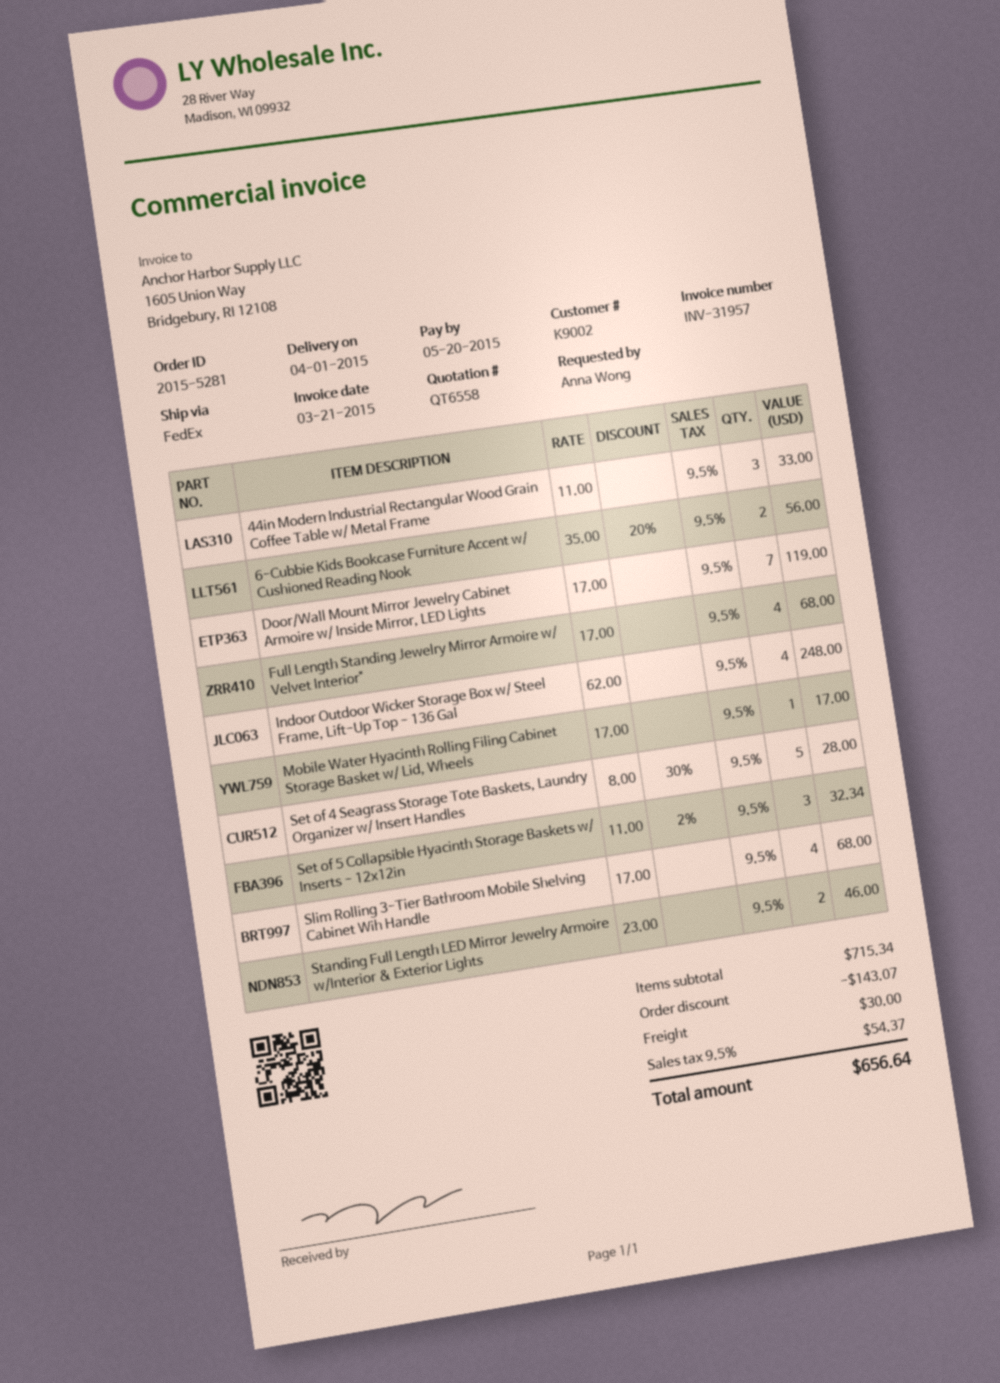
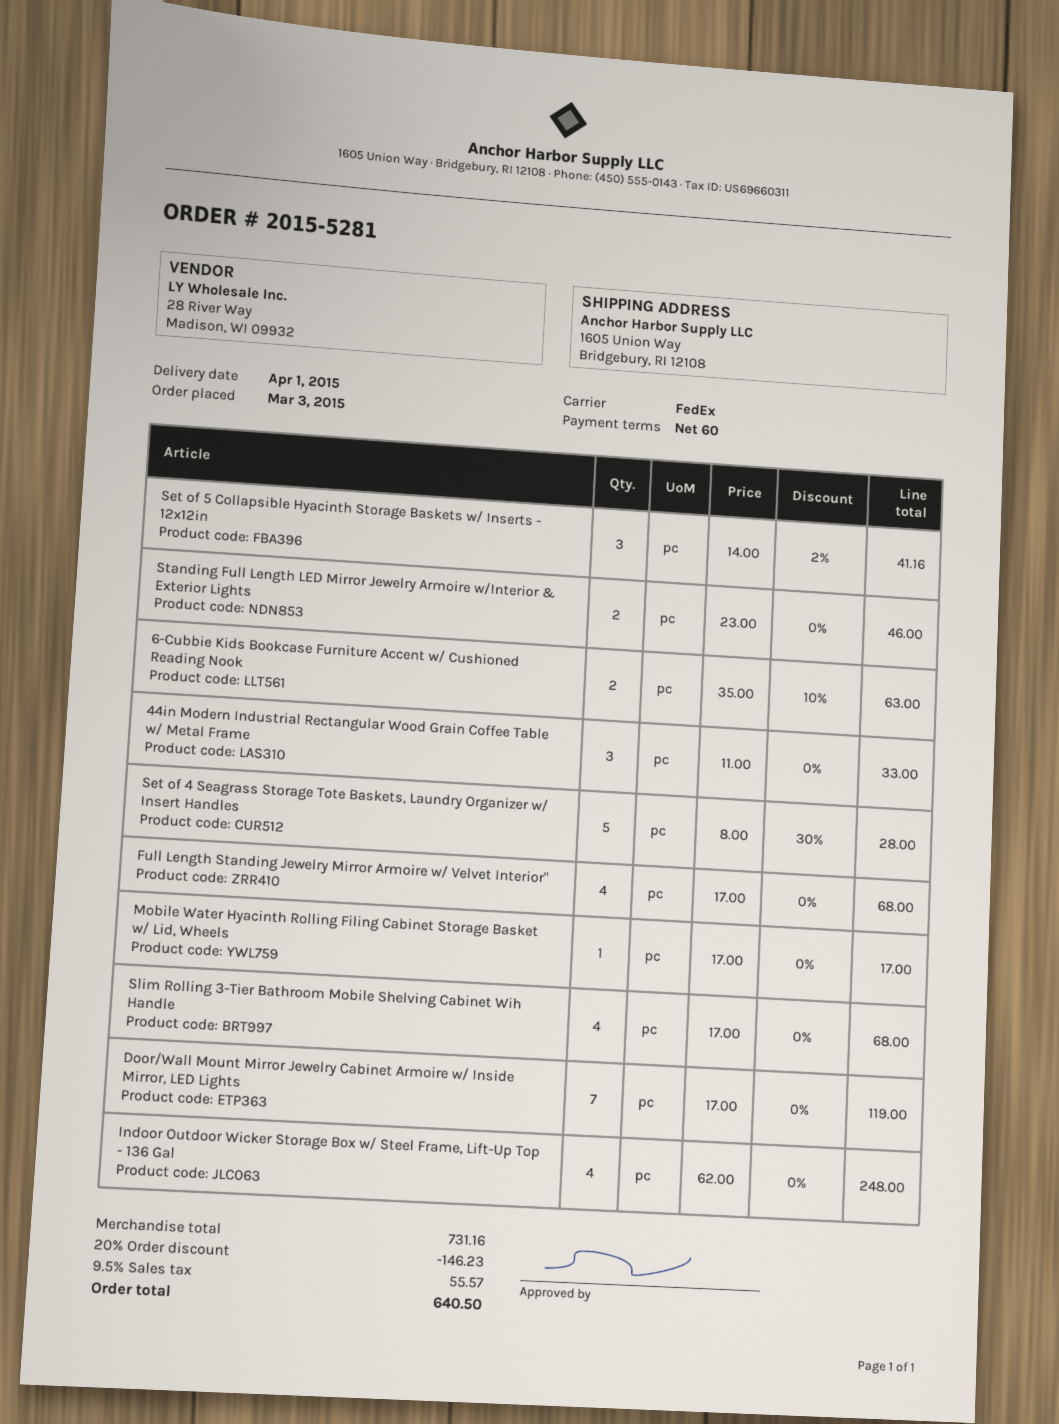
6-Cubbie Kids Bookcase Furniture Accent w/ Cushioned Reading Nook: 2 x 35.00 - 20% = 56.00 -> 2 x 35.00 - 10% = 63.00
Set of 5 Collapsible Hyacinth Storage Baskets w/ Inserts - 12x12in: 3 x 11.00 - 2% = 32.34 -> 3 x 14.00 - 2% = 41.16
subtotal: 715.34 -> 731.16
discount: 143.07 -> 146.23
shipping: 30.00 -> none
tax: 9.5% = 54.37 -> 9.5% = 55.57
total: 656.64 -> 640.50

